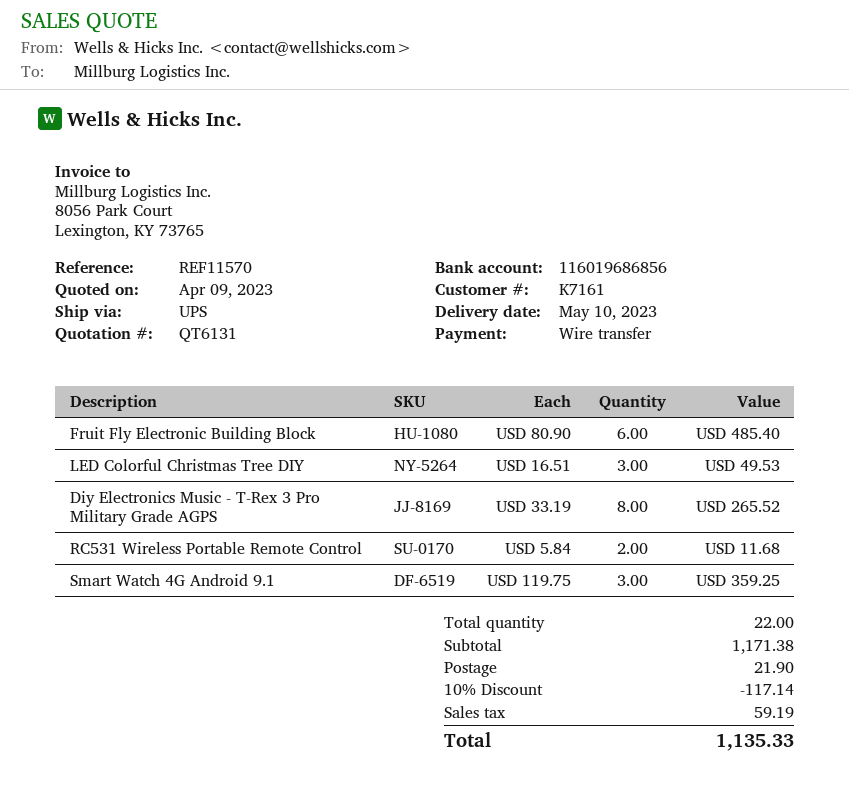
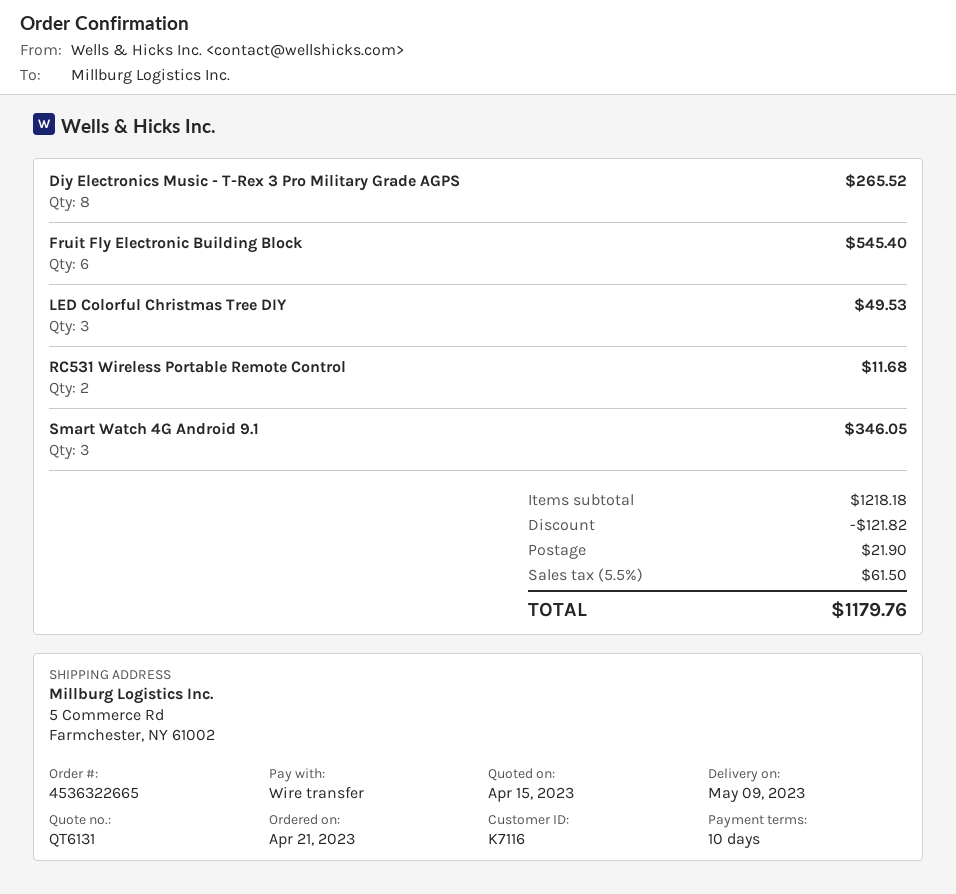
quote date: 2023-04-09 -> 2023-04-15
delivery date: 2023-05-10 -> 2023-05-09
customer number: K7161 -> K7116
Fruit Fly Electronic Building Block: 6 for 485.40 -> 6 for 545.40
Smart Watch 4G Android 9.1: 3 for 359.25 -> 3 for 346.05
subtotal: 1171.38 -> 1218.18
discount: 117.14 -> 121.82
tax: 59.19 -> 61.50
total: 1135.33 -> 1179.76

